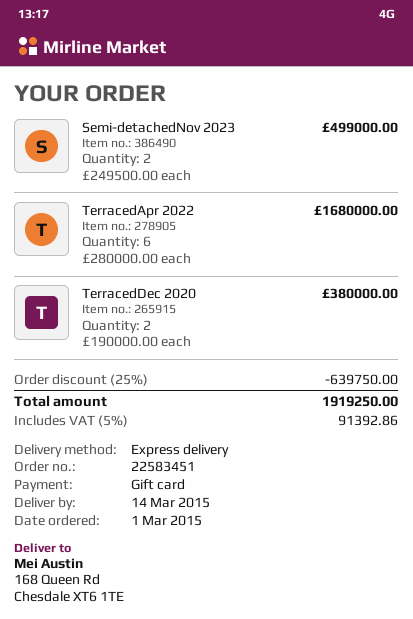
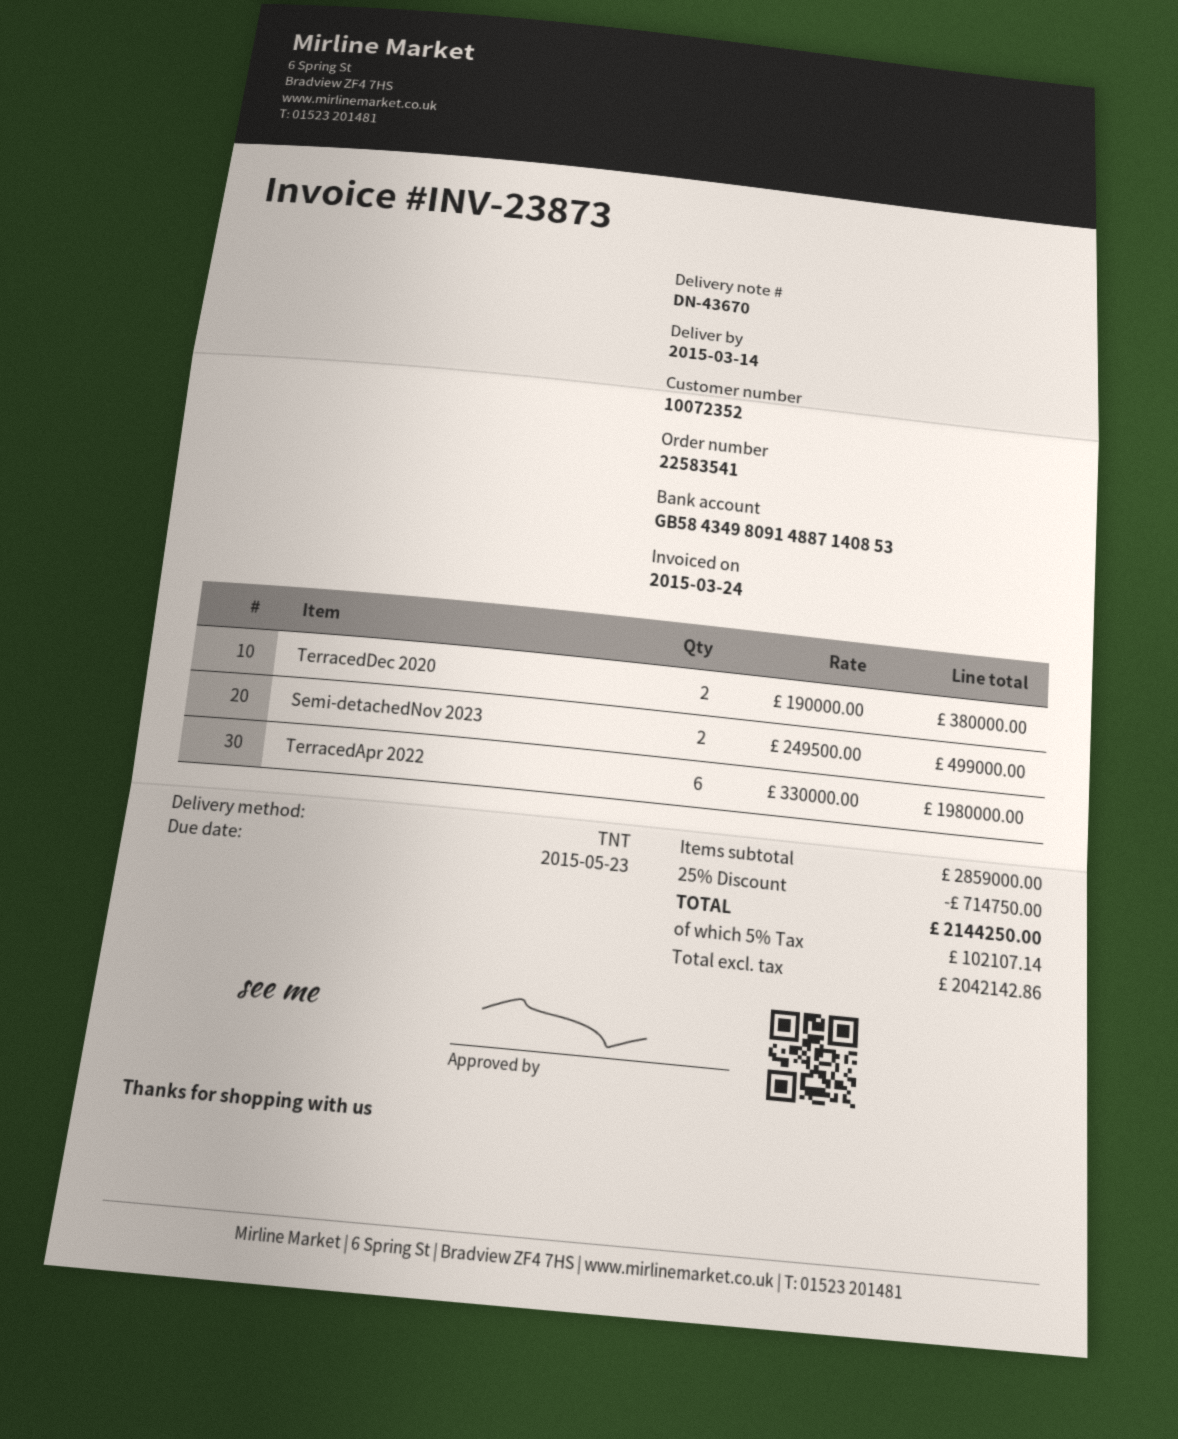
order number: 22583451 -> 22583541
shipping method: express -> TNT
TerracedApr 2022: 6 x 280000.00 = 1680000.00 -> 6 x 330000.00 = 1980000.00
discount: 25% = 639750.00 -> 25% = 714750.00
tax: 5% = 91392.86 -> 5% = 102107.14
total: 1919250.00 -> 2144250.00

